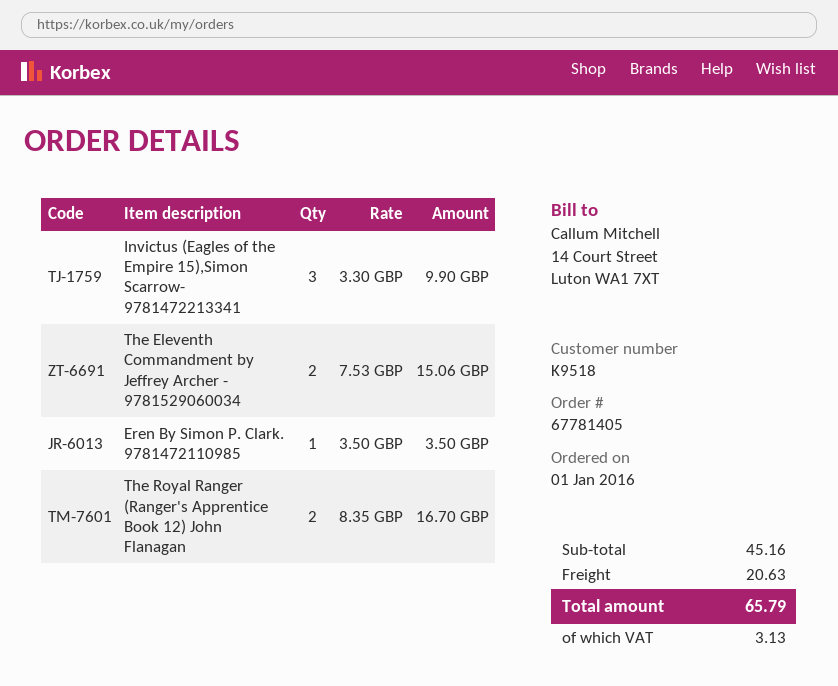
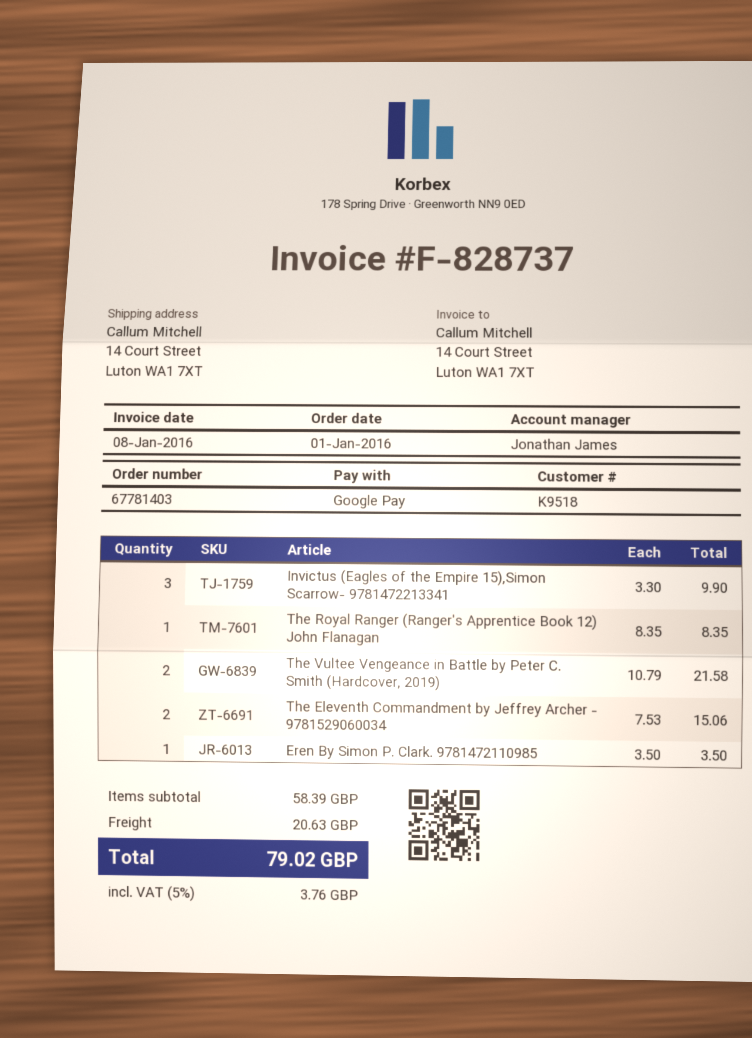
order number: 67781405 -> 67781403
The Royal Ranger (Ranger's Apprentice Book 12) John Flanagan: 2 x 8.35 = 16.70 -> 1 x 8.35 = 8.35
The Vultee Vengeance in Battle by Peter C. Smith (Hardcover, 2019): none -> 2 x 10.79 = 21.58
subtotal: 45.16 -> 58.39
tax: 3.13 -> 3.76
total: 65.79 -> 79.02

